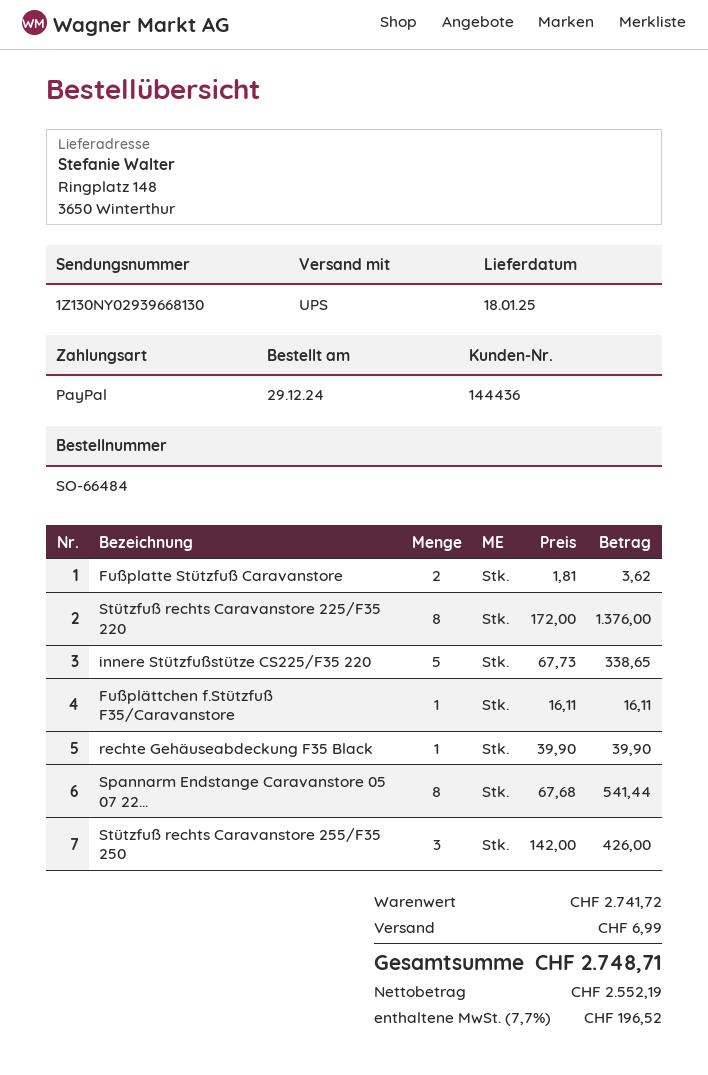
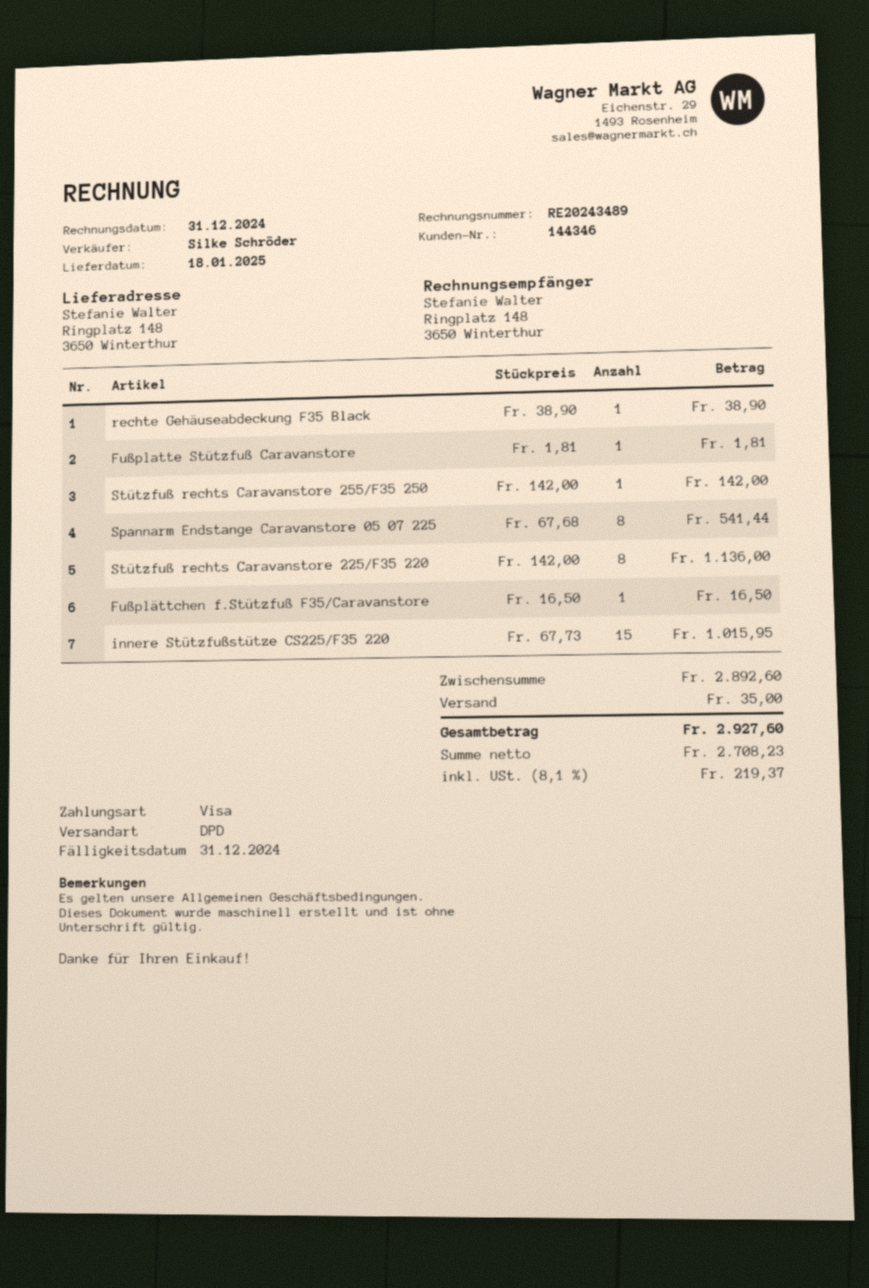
customer number: 144436 -> 144346
payment method: PayPal -> Visa
shipping method: UPS -> DPD
Fußplatte Stützfuß Caravanstore: 2 x 1.81 = 3.62 -> 1 x 1.81 = 1.81
Stützfuß rechts Caravanstore 225/F35 220: 8 x 172.00 = 1376.00 -> 8 x 142.00 = 1136.00
innere Stützfußstütze CS225/F35 220: 5 x 67.73 = 338.65 -> 15 x 67.73 = 1015.95
Fußplättchen f.Stützfuß F35/Caravanstore: 1 x 16.11 = 16.11 -> 1 x 16.50 = 16.50
rechte Gehäuseabdeckung F35 Black: 1 x 39.90 = 39.90 -> 1 x 38.90 = 38.90
Stützfuß rechts Caravanstore 255/F35 250: 3 x 142.00 = 426.00 -> 1 x 142.00 = 142.00
subtotal: 2741.72 -> 2892.60
shipping: 6.99 -> 35.00
net: 2552.19 -> 2708.23
tax: 7.7% = 196.52 -> 8.1% = 219.37
total: 2748.71 -> 2927.60

